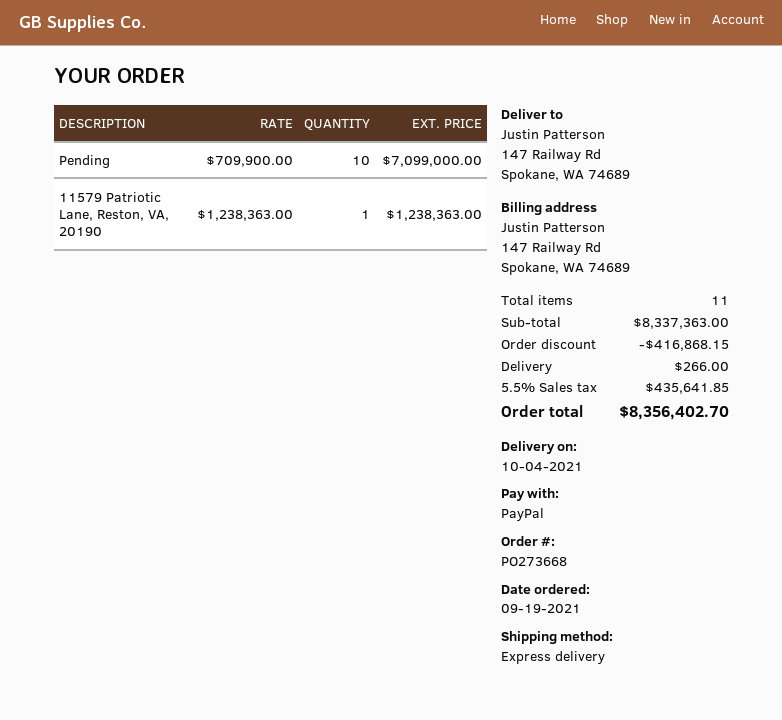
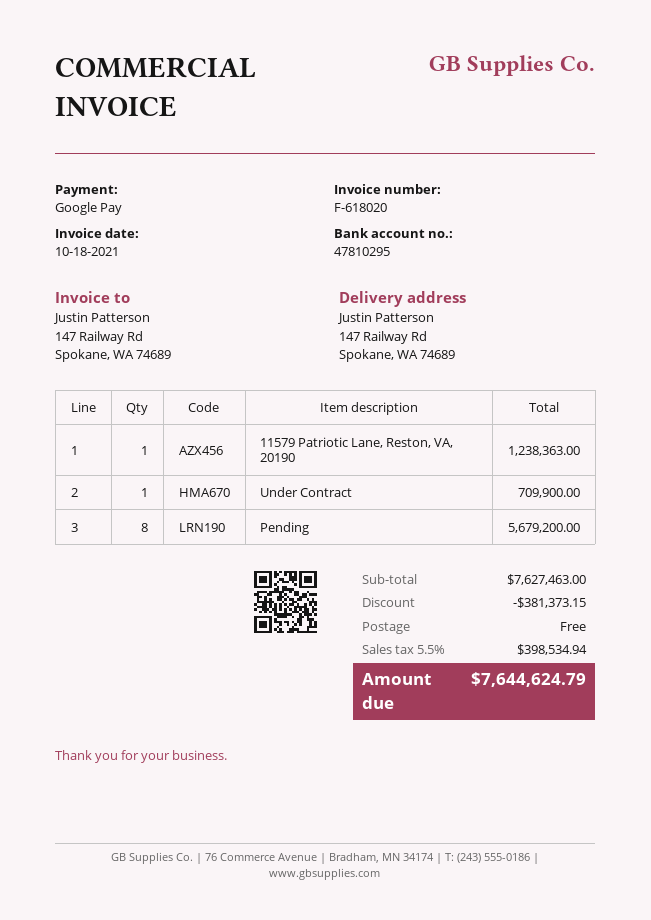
payment method: PayPal -> Google Pay
Pending: 10 for 7099000.00 -> 8 for 5679200.00
Under Contract: none -> 1 for 709900.00
subtotal: 8337363.00 -> 7627463.00
discount: 416868.15 -> 381373.15
shipping: 266.00 -> 0.00
tax: 5.5% = 435641.85 -> 5.5% = 398534.94
total: 8356402.70 -> 7644624.79

